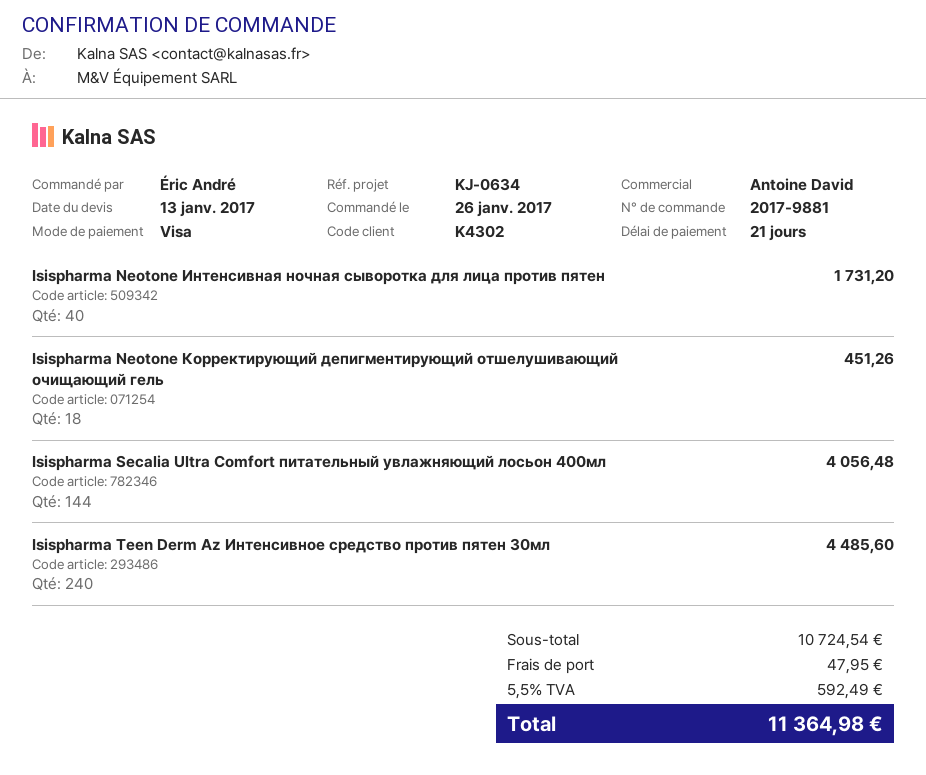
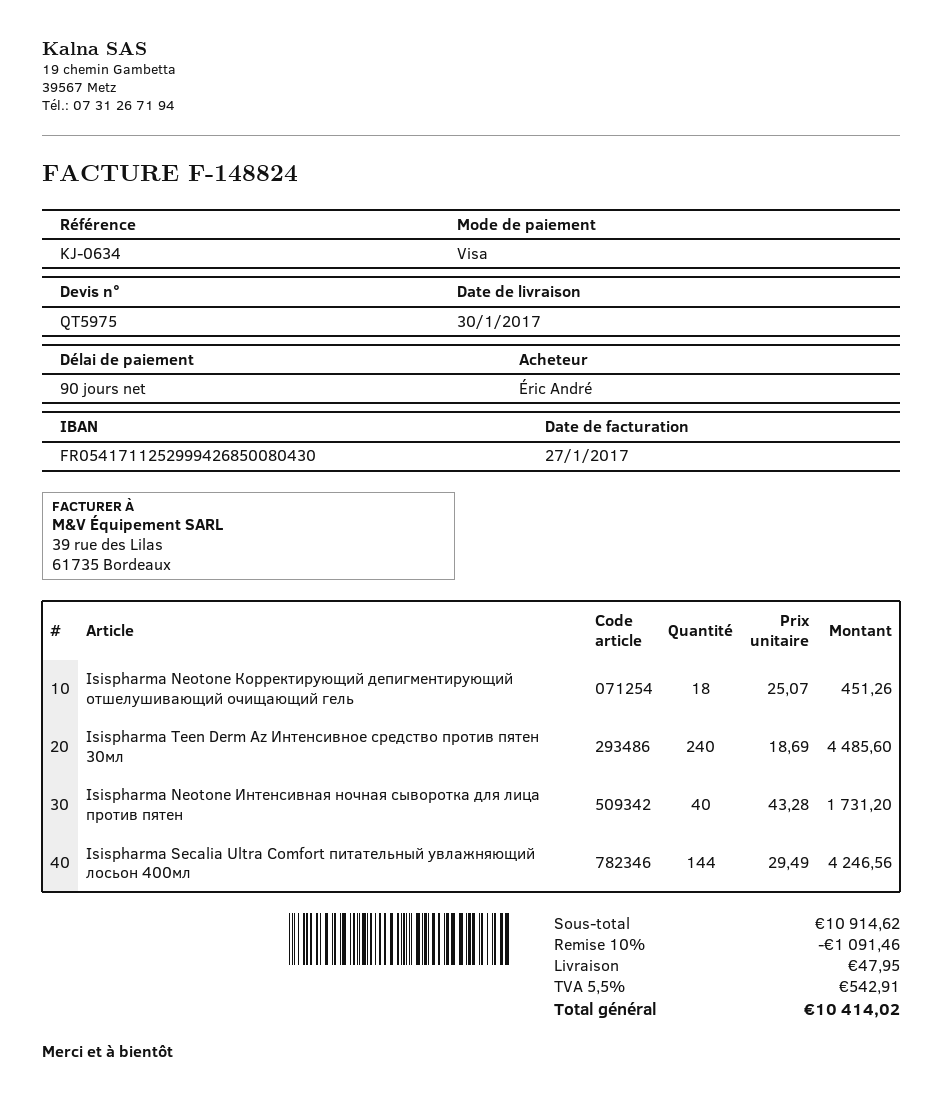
payment terms: 21 days -> 90 days
Isispharma Secalia Ultra Comfort питательный увлажняющий лосьон 400мл: 144 for 4056.48 -> 144 for 4246.56
subtotal: 10724.54 -> 10914.62
discount: none -> 10% = 1091.46
tax: 5.5% = 592.49 -> 5.5% = 542.91
total: 11364.98 -> 10414.02

